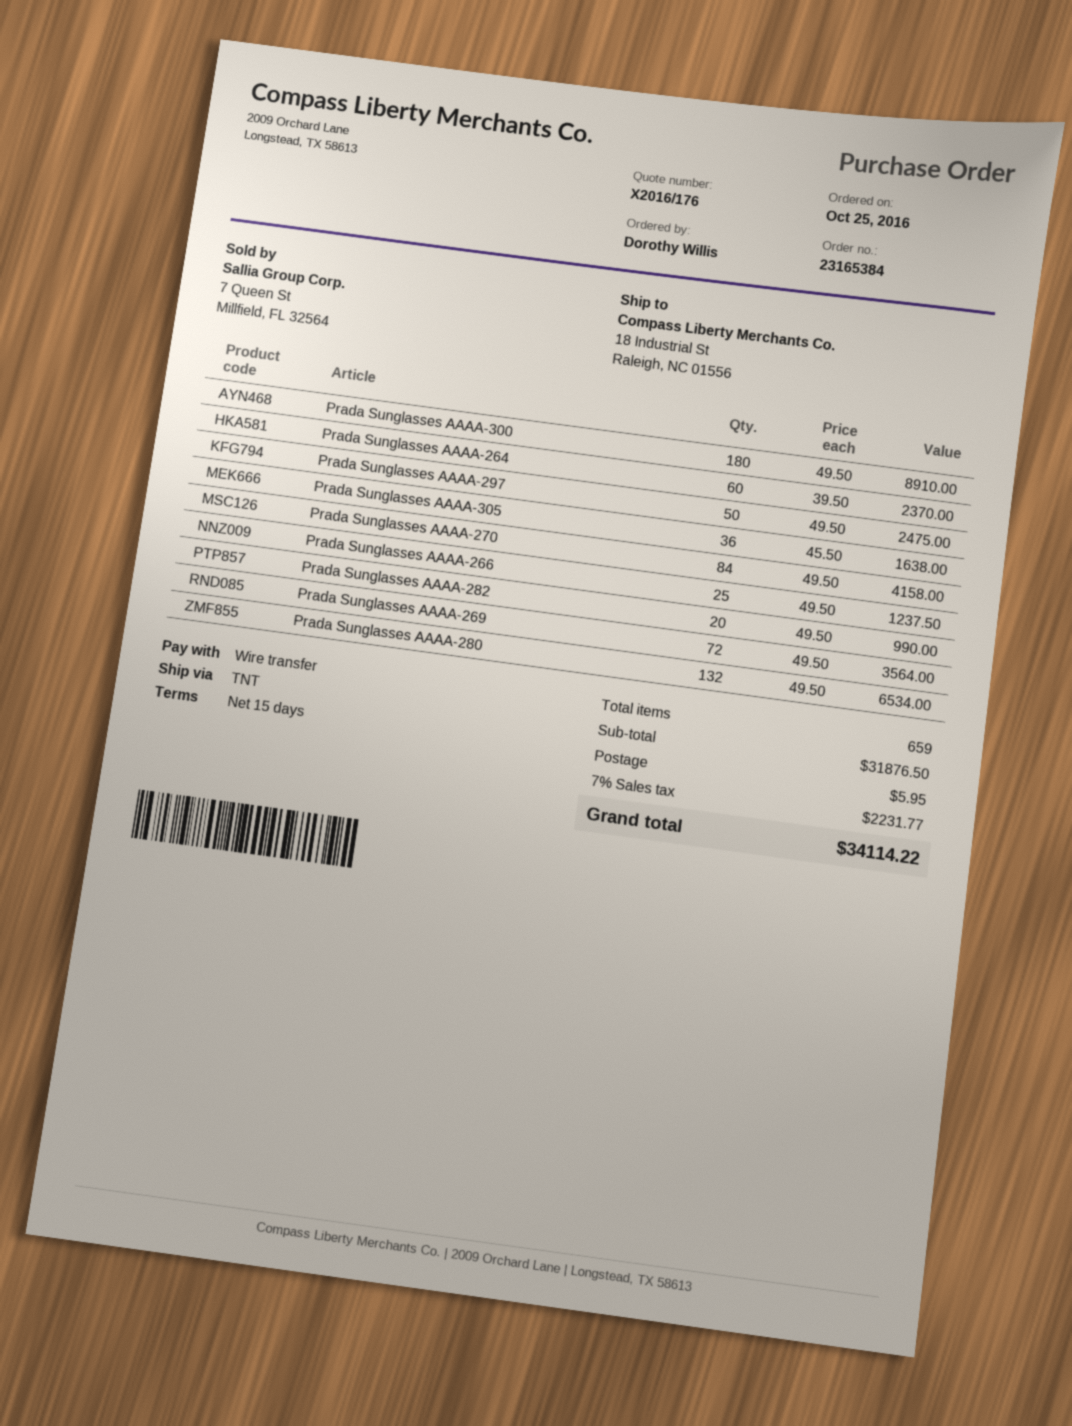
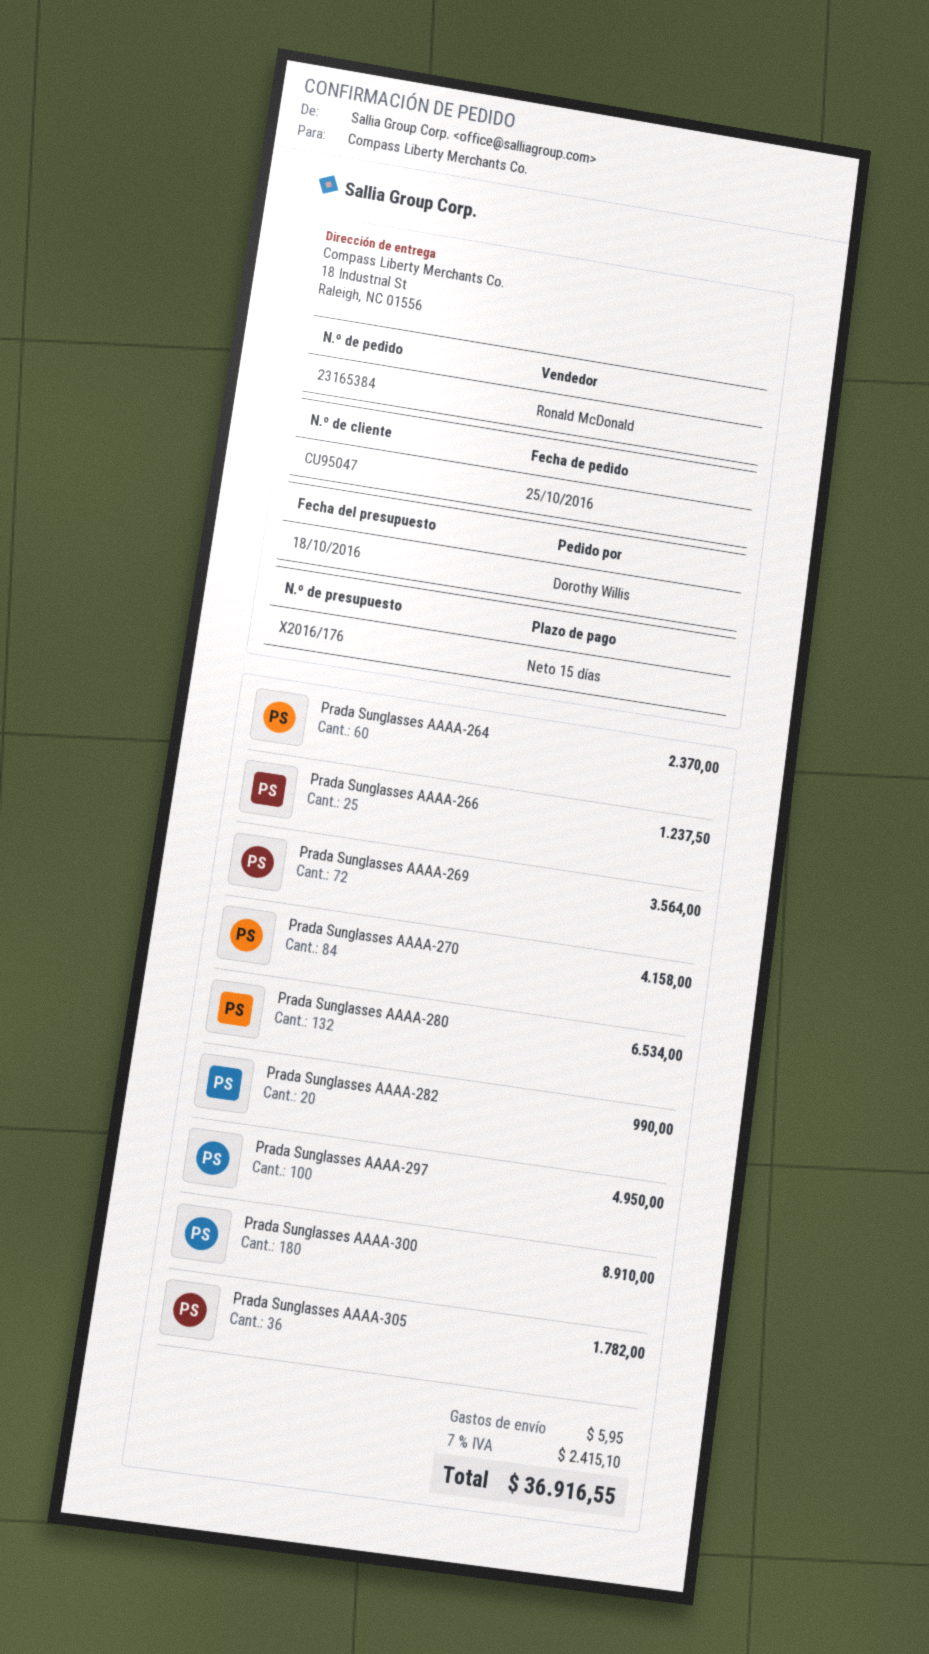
Prada Sunglasses AAAA-297: 50 for 2475.00 -> 100 for 4950.00
Prada Sunglasses AAAA-305: 36 for 1638.00 -> 36 for 1782.00
tax: 7% = 2231.77 -> 7% = 2415.10
total: 34114.22 -> 36916.55

